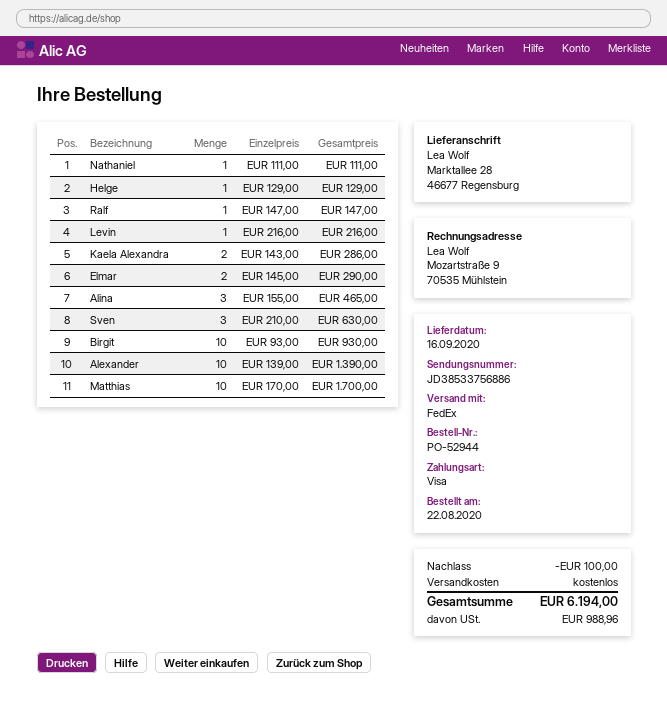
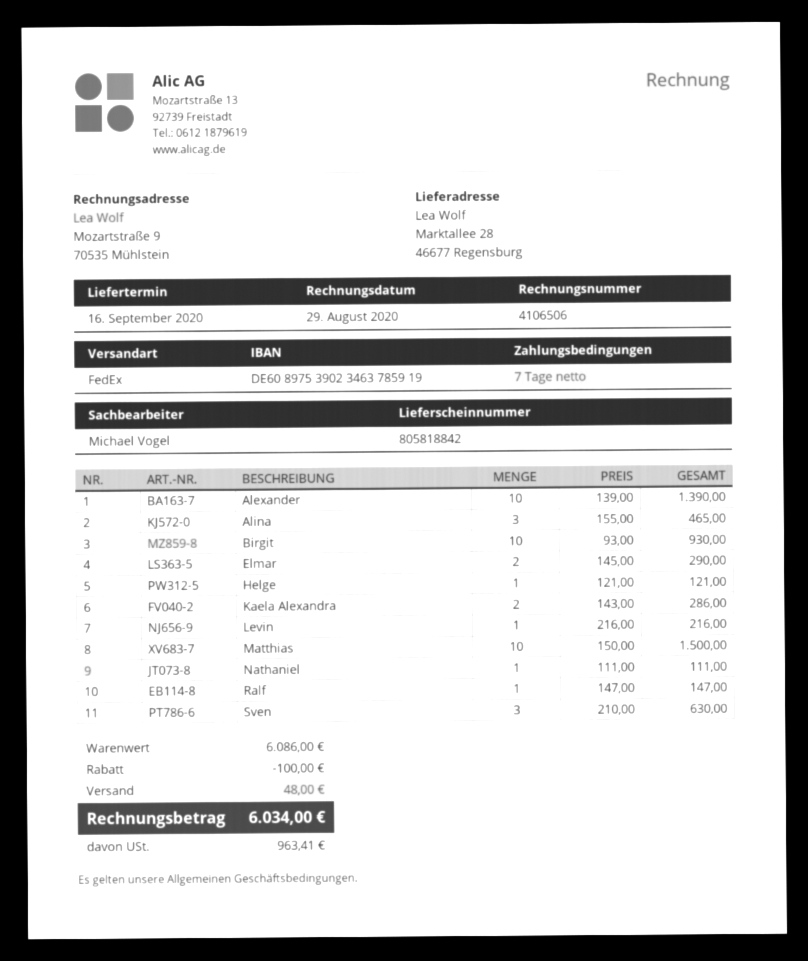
Helge: 1 x 129.00 = 129.00 -> 1 x 121.00 = 121.00
Matthias: 10 x 170.00 = 1700.00 -> 10 x 150.00 = 1500.00
shipping: 0.00 -> 48.00
tax: 988.96 -> 963.41
total: 6194.00 -> 6034.00

